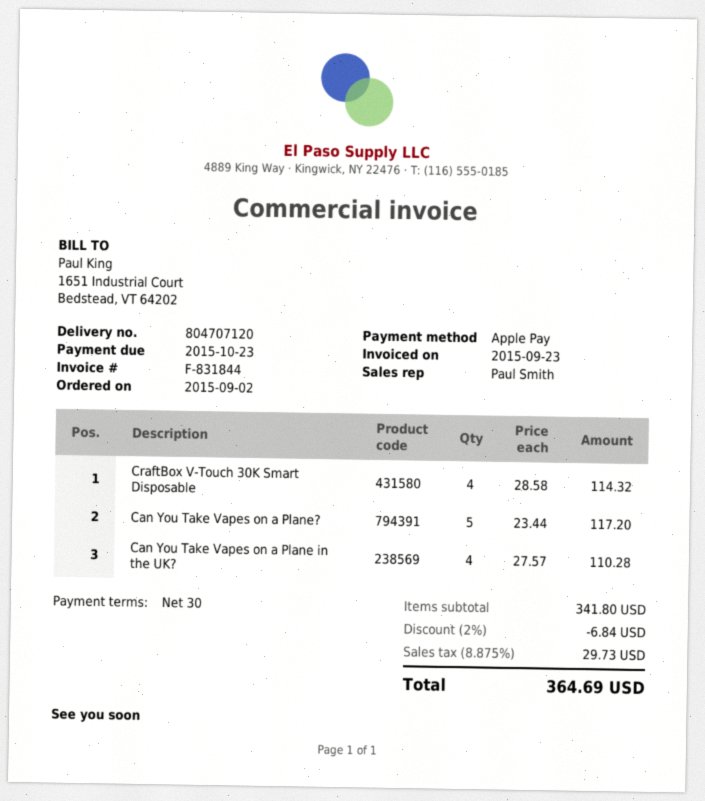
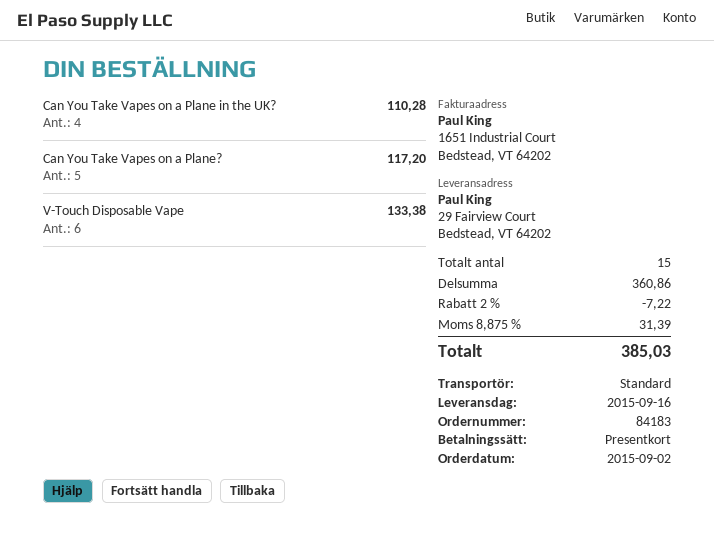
payment method: Apple Pay -> gift card
CraftBox V-Touch 30K Smart Disposable: 4 for 114.32 -> none
V-Touch Disposable Vape: none -> 6 for 133.38
subtotal: 341.80 -> 360.86
discount: 2% = 6.84 -> 2% = 7.22
tax: 8.875% = 29.73 -> 8.875% = 31.39
total: 364.69 -> 385.03

